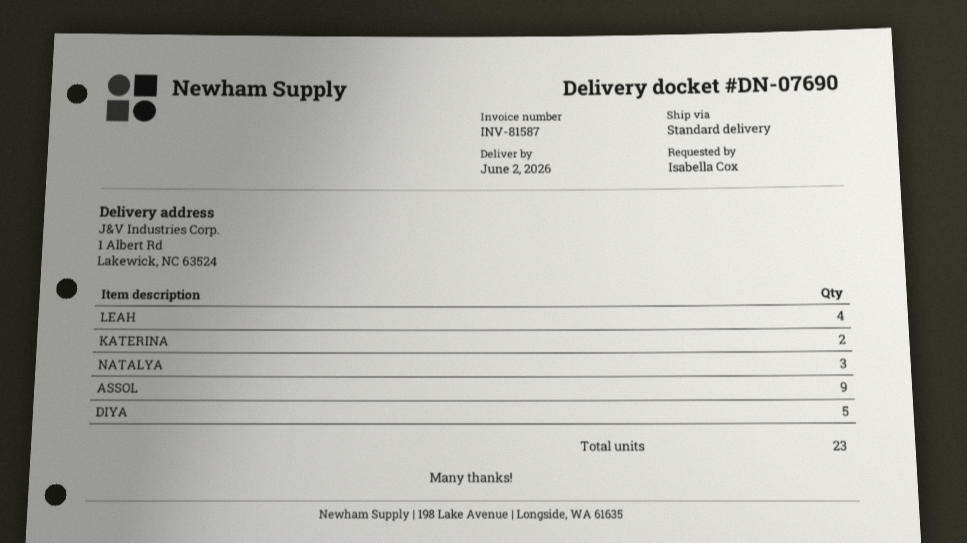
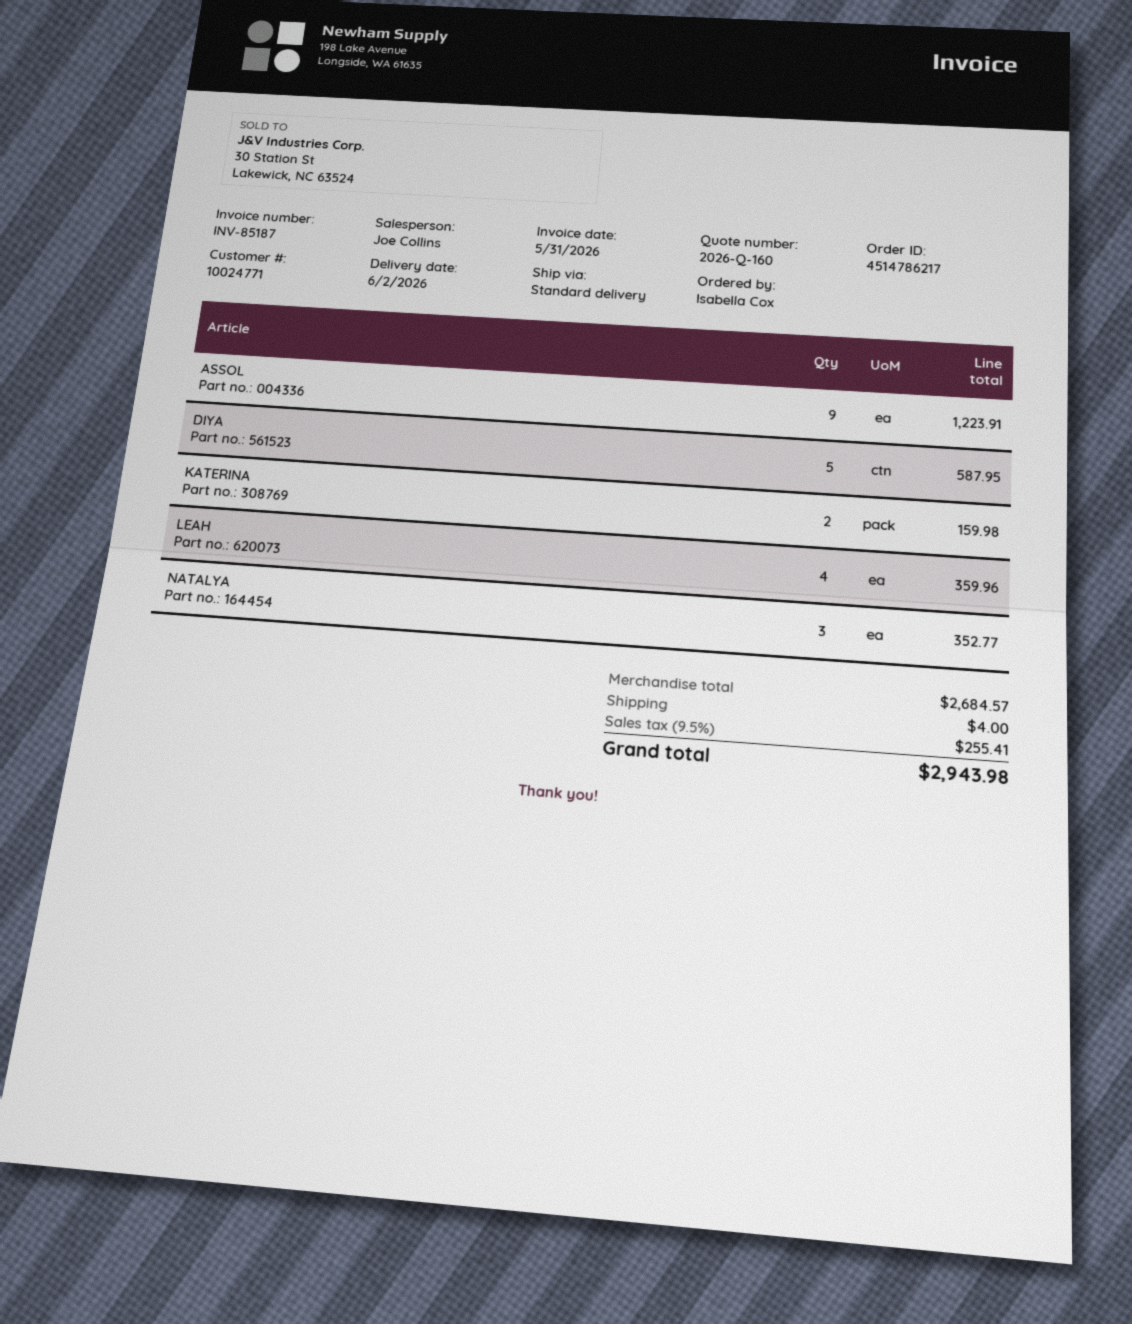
invoice number: INV-81587 -> INV-85187

